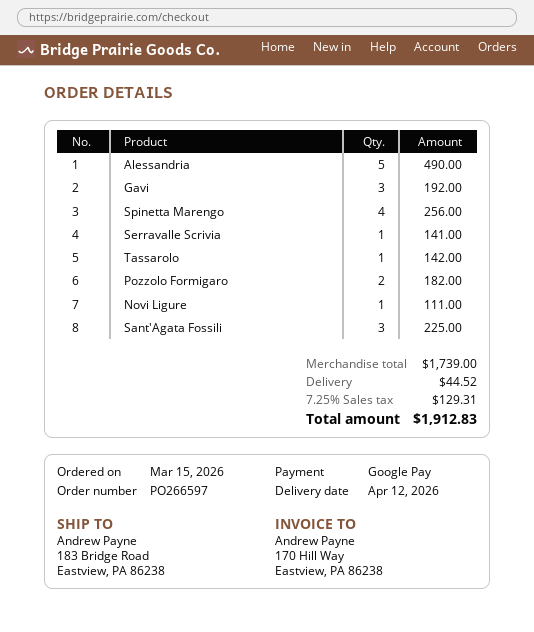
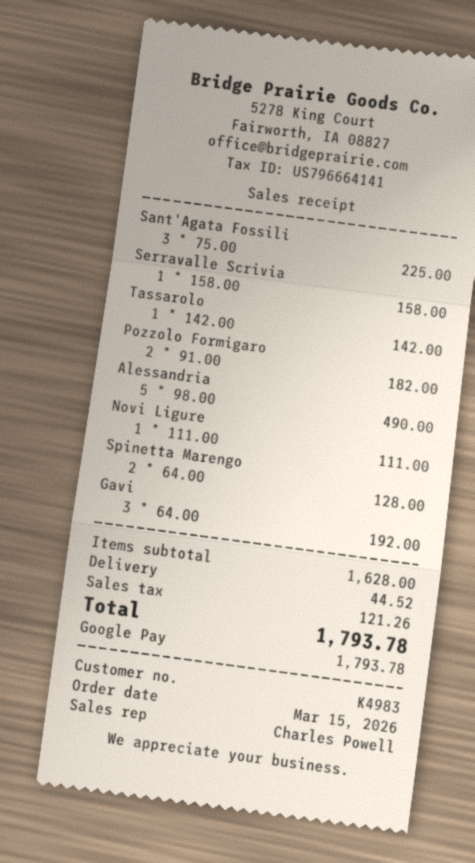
Spinetta Marengo: 4 for 256.00 -> 2 for 128.00
Serravalle Scrivia: 1 for 141.00 -> 1 for 158.00
subtotal: 1739.00 -> 1628.00
tax: 129.31 -> 121.26
total: 1912.83 -> 1793.78

